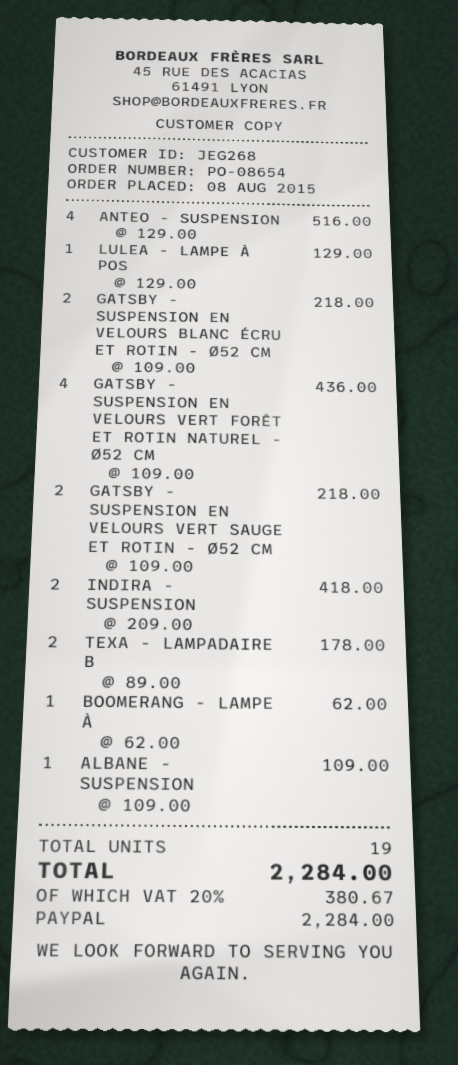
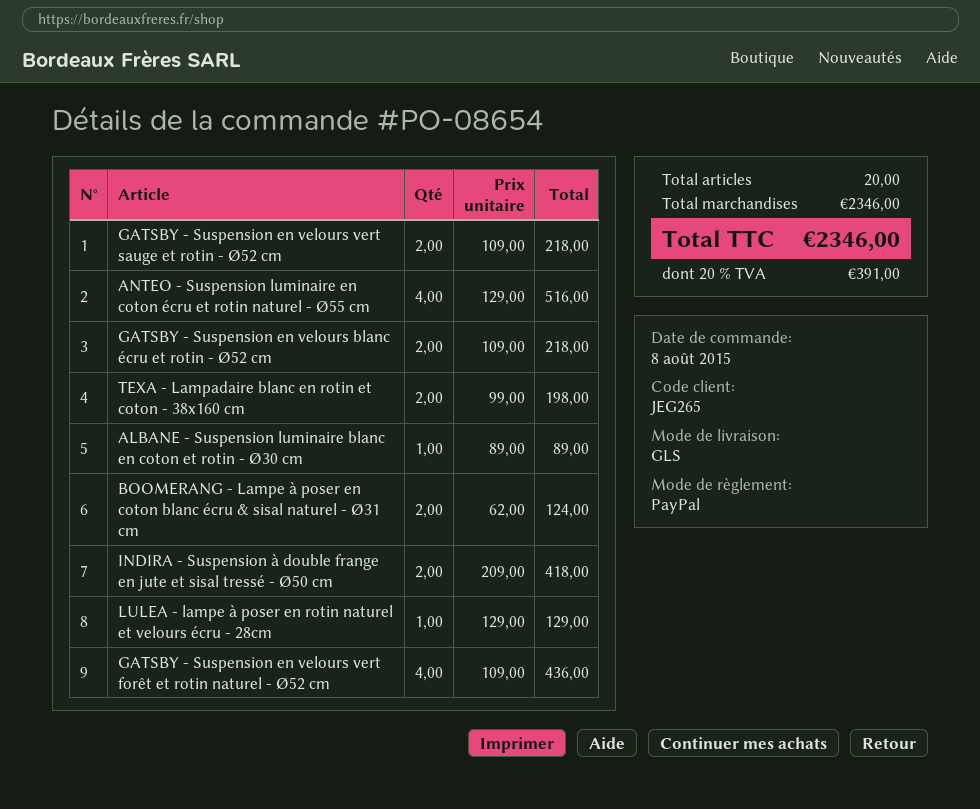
customer number: JEG268 -> JEG265
TEXA - LAMPADAIRE B: 2 x 89.00 = 178.00 -> 2 x 99.00 = 198.00
BOOMERANG - LAMPE À: 1 x 62.00 = 62.00 -> 2 x 62.00 = 124.00
ALBANE - SUSPENSION: 1 x 109.00 = 109.00 -> 1 x 89.00 = 89.00
total quantity: 19 -> 20
tax: 20% = 380.67 -> 20% = 391.00
total: 2284.00 -> 2346.00

